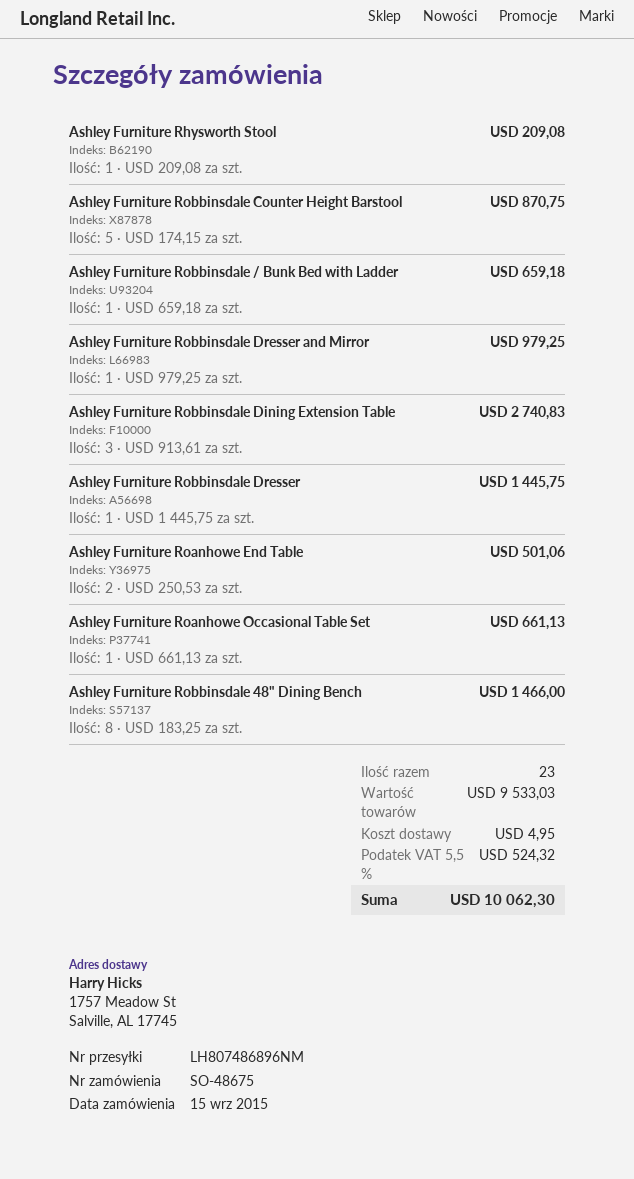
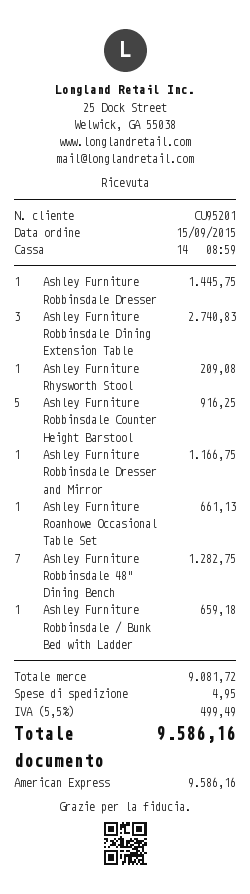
Ashley Furniture Robbinsdale Counter Height Barstool: 5 for 870.75 -> 5 for 916.25
Ashley Furniture Robbinsdale Dresser and Mirror: 1 for 979.25 -> 1 for 1166.75
Ashley Furniture Roanhowe End Table: 2 for 501.06 -> none
Ashley Furniture Robbinsdale 48" Dining Bench: 8 for 1466.00 -> 7 for 1282.75
subtotal: 9533.03 -> 9081.72
tax: 5.5% = 524.32 -> 5.5% = 499.49
total: 10062.30 -> 9586.16

